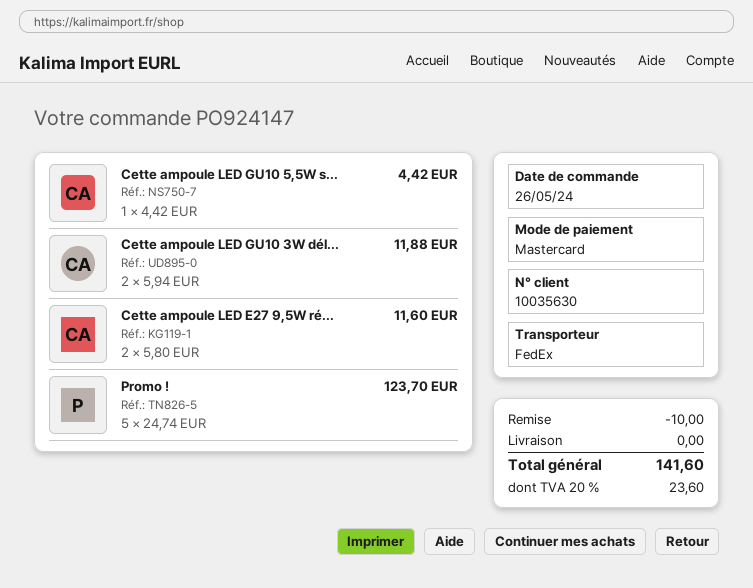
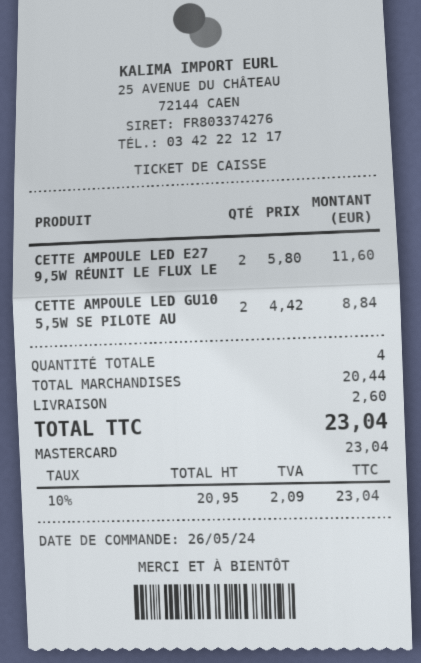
Cette ampoule LED GU10 5,5W s...: 1 x 4.42 = 4.42 -> 2 x 4.42 = 8.84
Cette ampoule LED GU10 3W dél...: 2 x 5.94 = 11.88 -> none
Promo !: 5 x 24.74 = 123.70 -> none
discount: 10.00 -> none
shipping: 0.00 -> 2.60
tax: 20% = 23.60 -> 10% = 2.09
total: 141.60 -> 23.04

